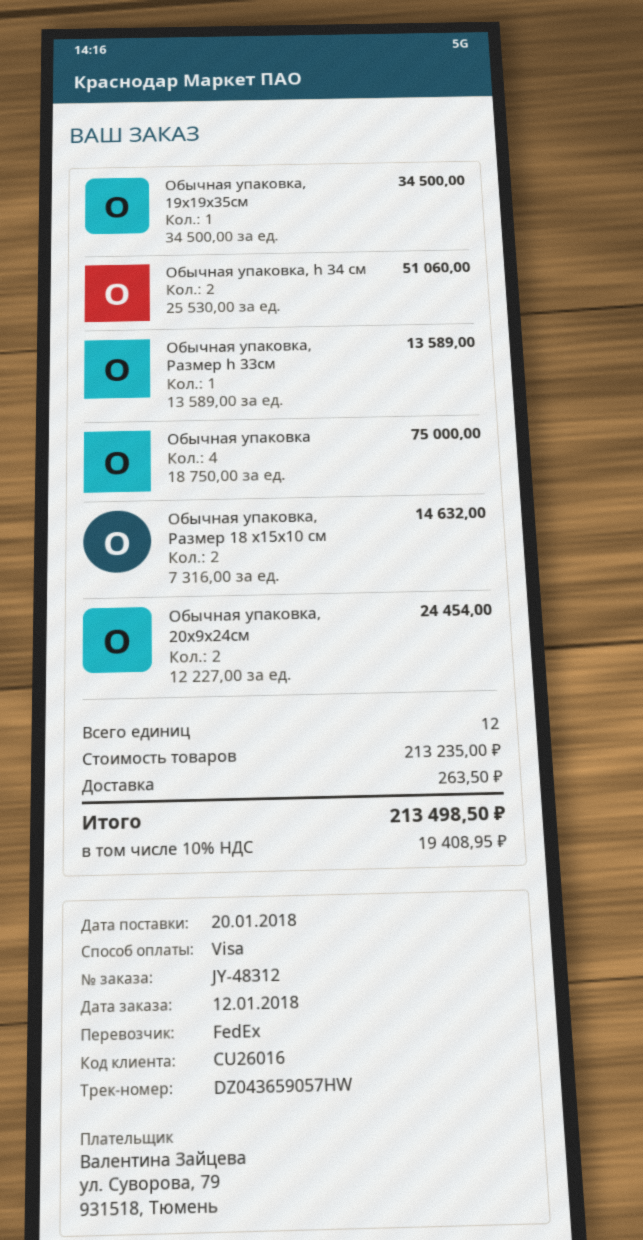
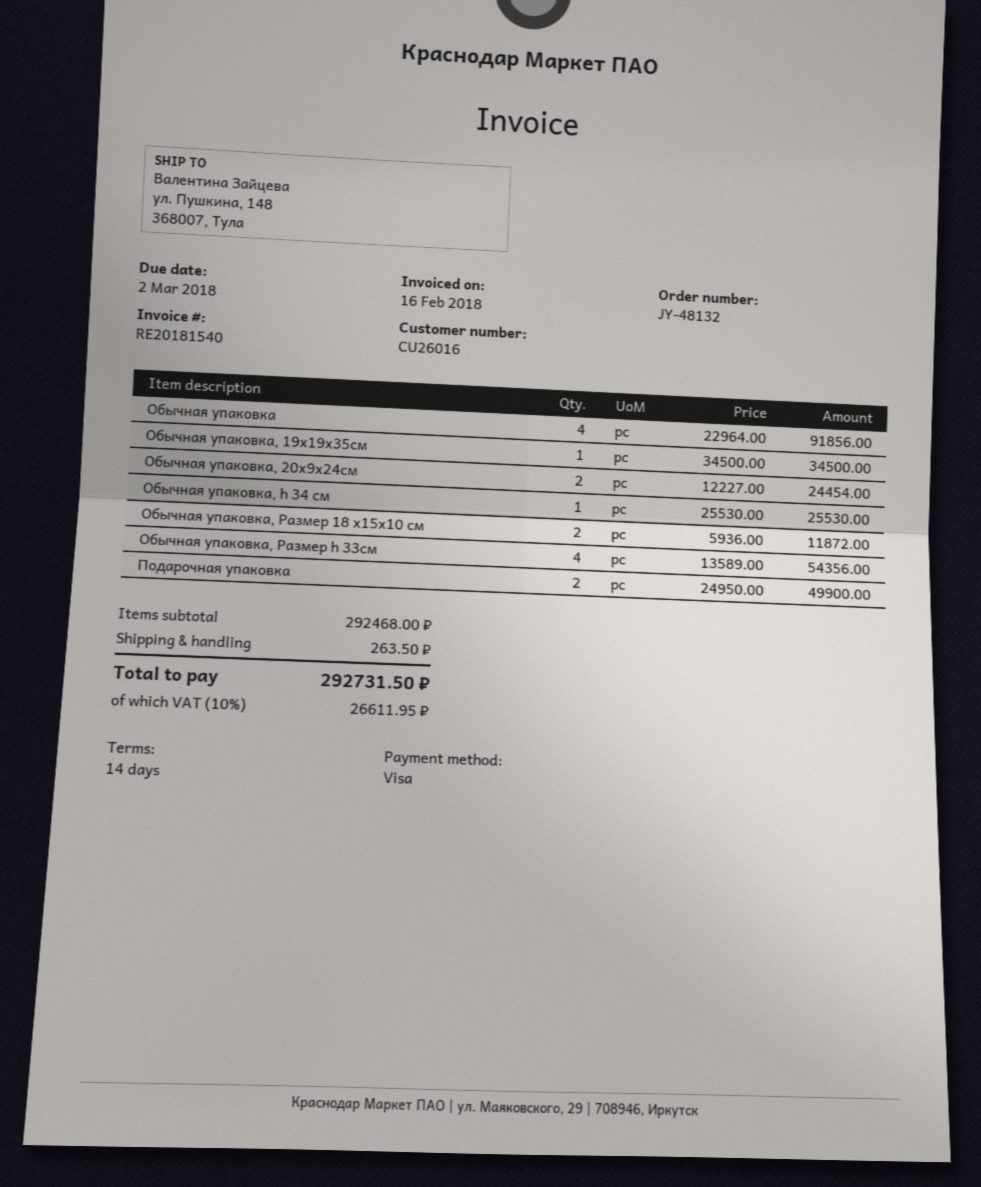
order number: JY-48312 -> JY-48132
Обычная упаковка, h 34 см: 2 x 25530.00 = 51060.00 -> 1 x 25530.00 = 25530.00
Обычная упаковка, Размер h 33см: 1 x 13589.00 = 13589.00 -> 4 x 13589.00 = 54356.00
Обычная упаковка: 4 x 18750.00 = 75000.00 -> 4 x 22964.00 = 91856.00
Обычная упаковка, Размер 18 х15х10 см: 2 x 7316.00 = 14632.00 -> 2 x 5936.00 = 11872.00
Подарочная упаковка: none -> 2 x 24950.00 = 49900.00
subtotal: 213235.00 -> 292468.00
tax: 10% = 19408.95 -> 10% = 26611.95
total: 213498.50 -> 292731.50

